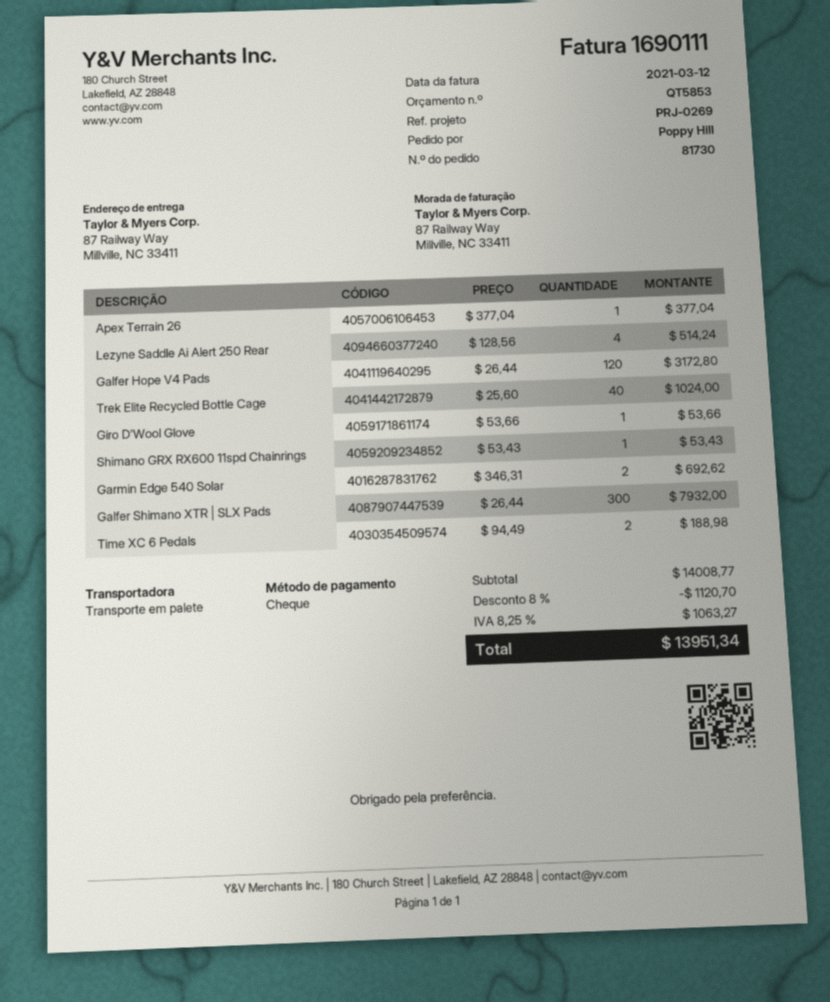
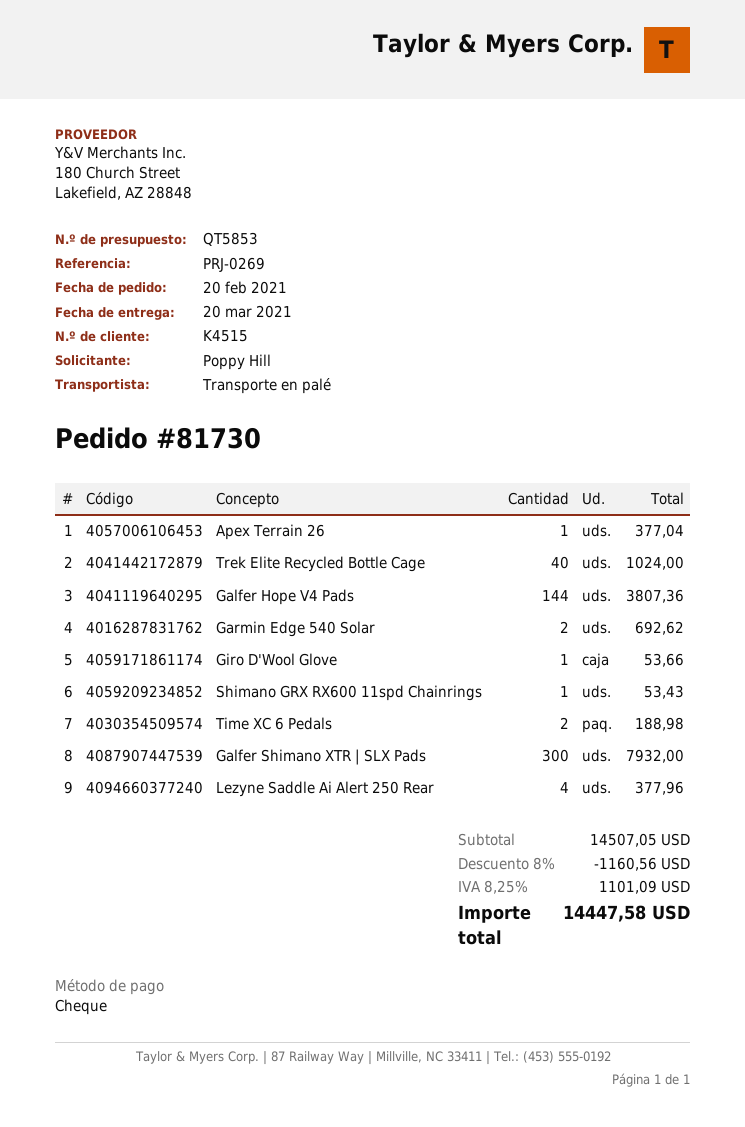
Lezyne Saddle Ai Alert 250 Rear: 4 for 514.24 -> 4 for 377.96
Galfer Hope V4 Pads: 120 for 3172.80 -> 144 for 3807.36
subtotal: 14008.77 -> 14507.05
discount: 8% = 1120.70 -> 8% = 1160.56
tax: 8.25% = 1063.27 -> 8.25% = 1101.09
total: 13951.34 -> 14447.58

